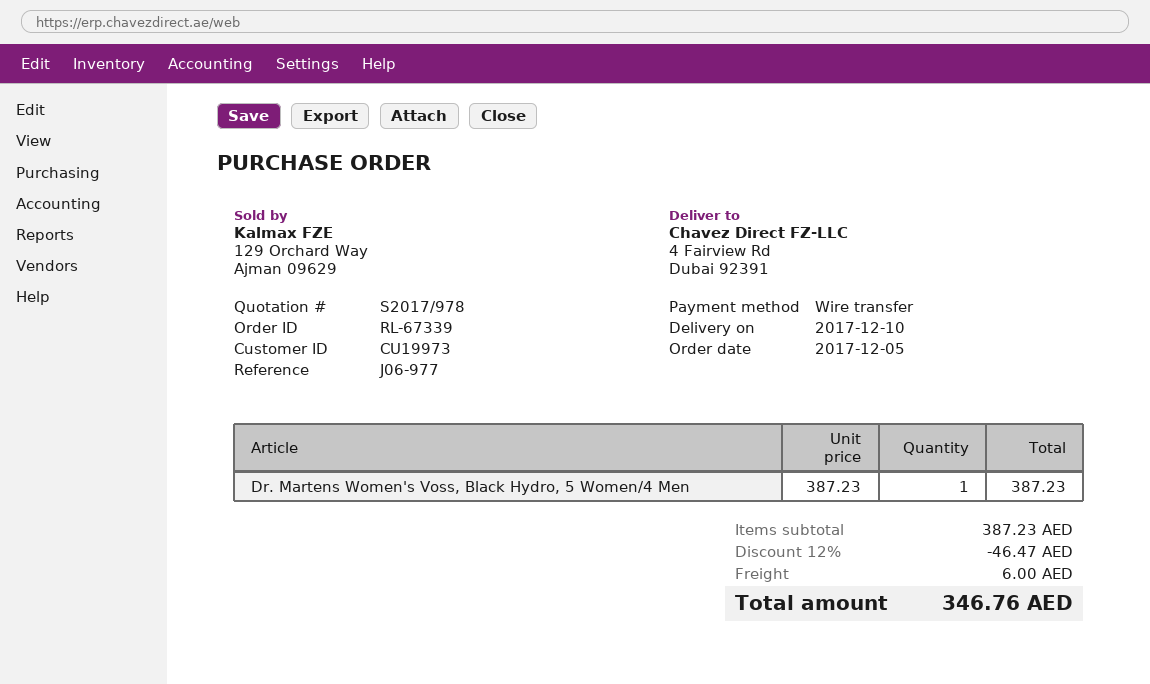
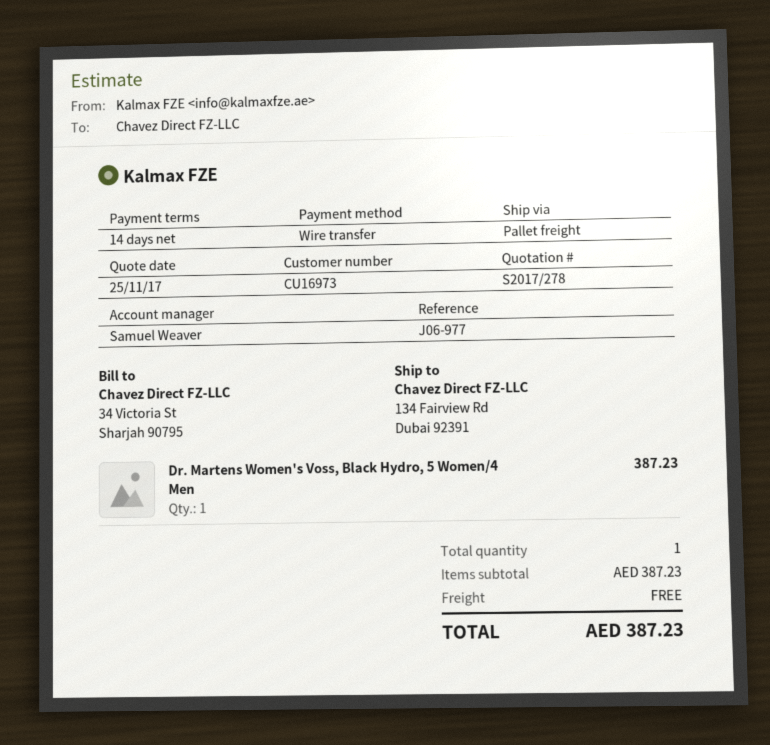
quote number: S2017/978 -> S2017/278
customer number: CU19973 -> CU16973
ship to: 4 Fairview Rd, Dubai 92391 -> 134 Fairview Rd, Dubai 92391
discount: 12% = 46.47 -> none
shipping: 6.00 -> 0.00
total: 346.76 -> 387.23

